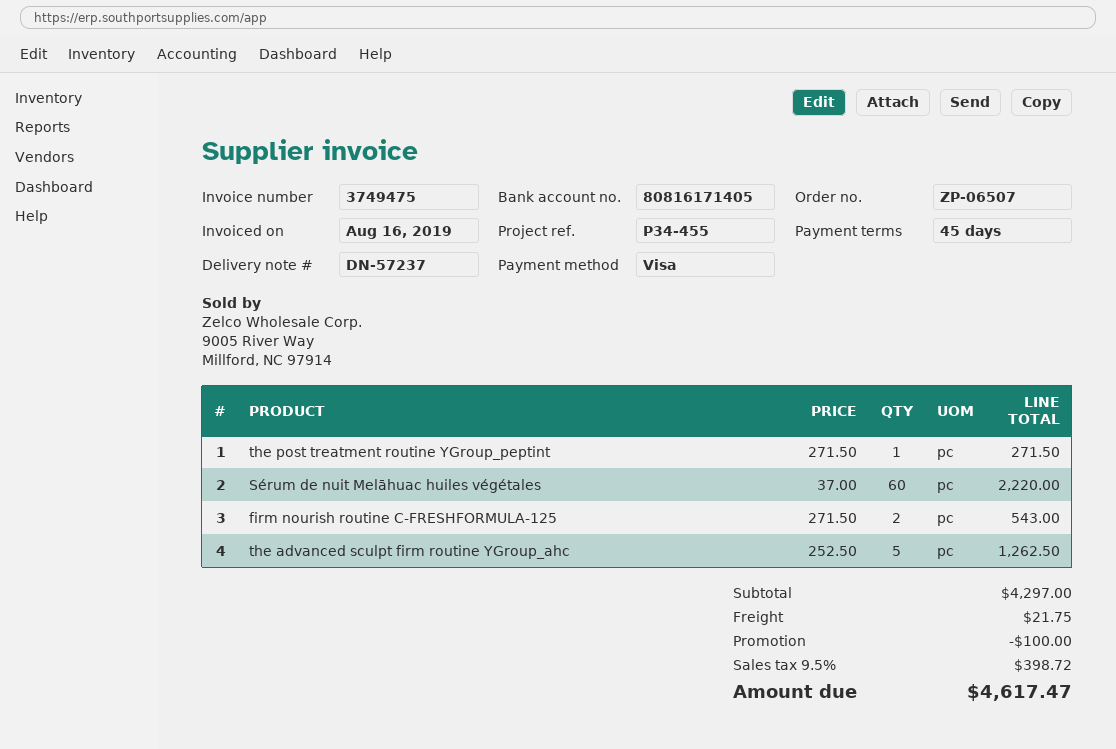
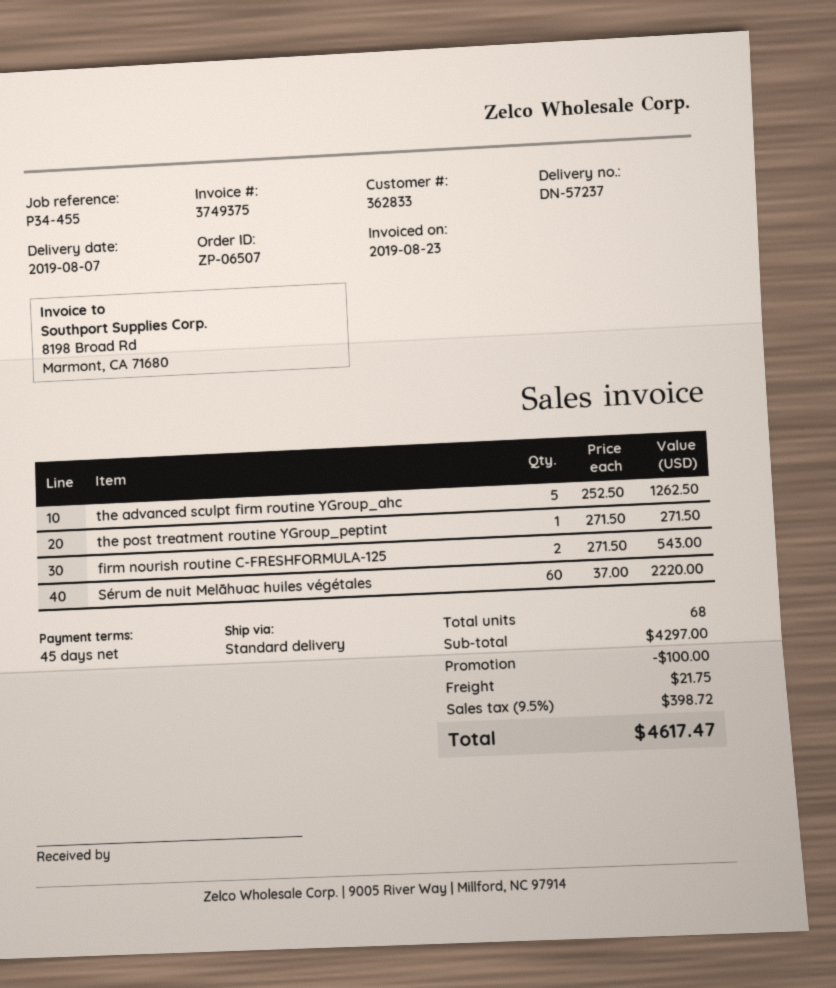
invoice number: 3749475 -> 3749375
invoice date: 2019-08-16 -> 2019-08-23

